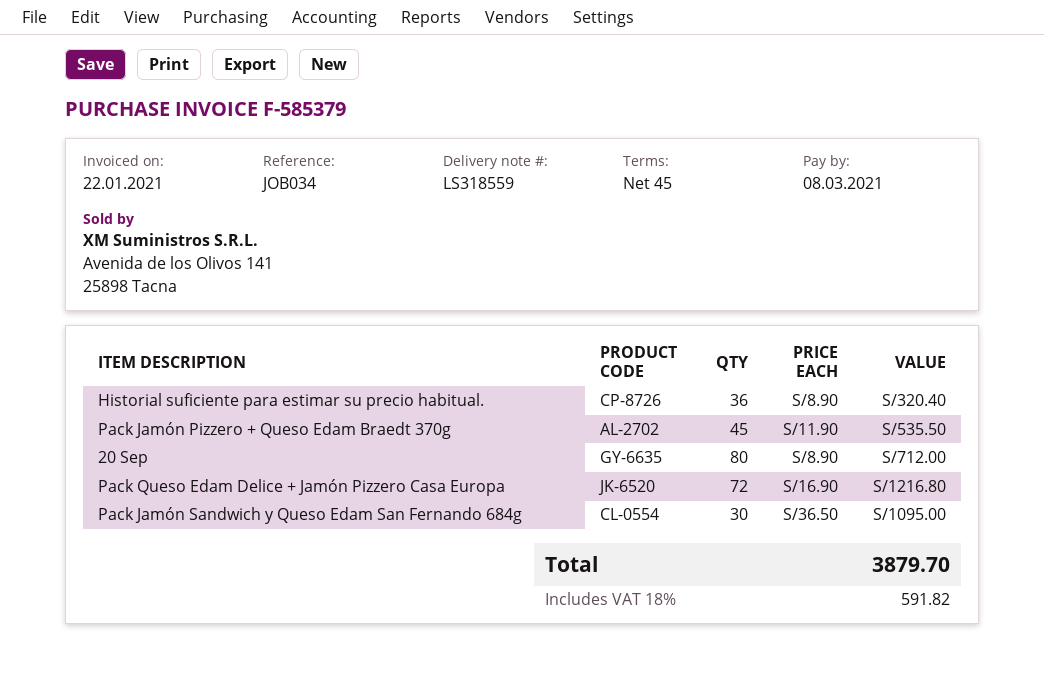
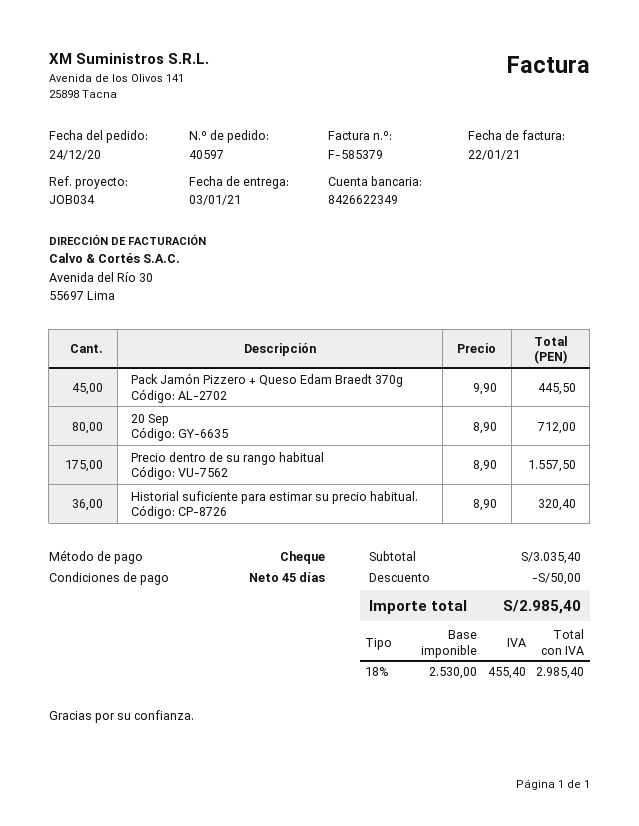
Pack Jamón Pizzero + Queso Edam Braedt 370g: 45 x 11.90 = 535.50 -> 45 x 9.90 = 445.50
Pack Queso Edam Delice + Jamón Pizzero Casa Europa: 72 x 16.90 = 1216.80 -> none
Pack Jamón Sandwich y Queso Edam San Fernando 684g: 30 x 36.50 = 1095.00 -> none
Precio dentro de su rango habitual: none -> 175 x 8.90 = 1557.50
discount: none -> 50.00
tax: 18% = 591.82 -> 18% = 455.40
total: 3879.70 -> 2985.40

